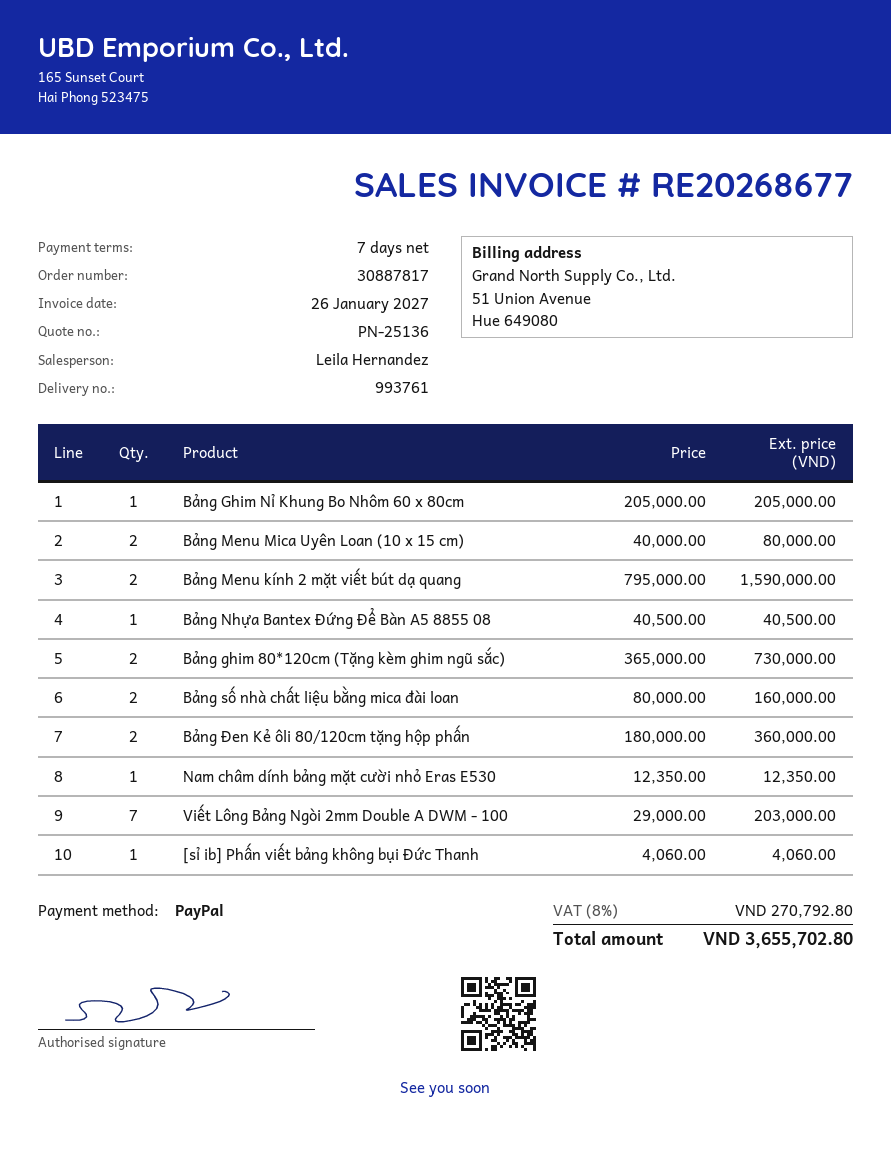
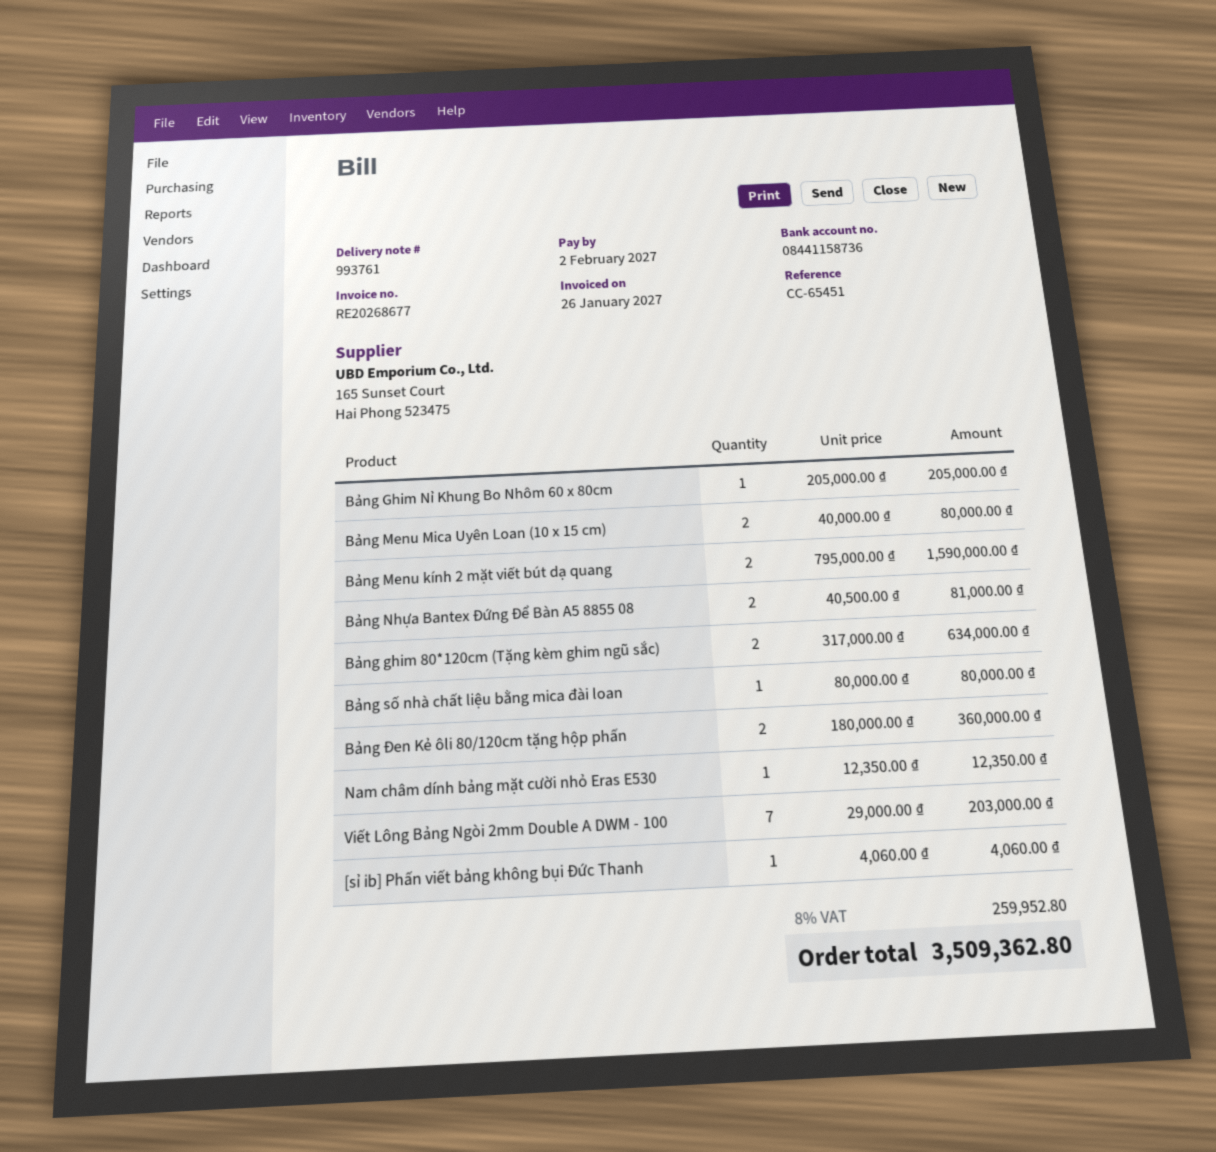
Bảng Nhựa Bantex Đứng Để Bàn A5 8855 08: 1 x 40500.00 = 40500.00 -> 2 x 40500.00 = 81000.00
Bảng ghim 80*120cm (Tặng kèm ghim ngũ sắc): 2 x 365000.00 = 730000.00 -> 2 x 317000.00 = 634000.00
Bảng số nhà chất liệu bằng mica đài loan: 2 x 80000.00 = 160000.00 -> 1 x 80000.00 = 80000.00
tax: 8% = 270792.80 -> 8% = 259952.80
total: 3655702.80 -> 3509362.80

